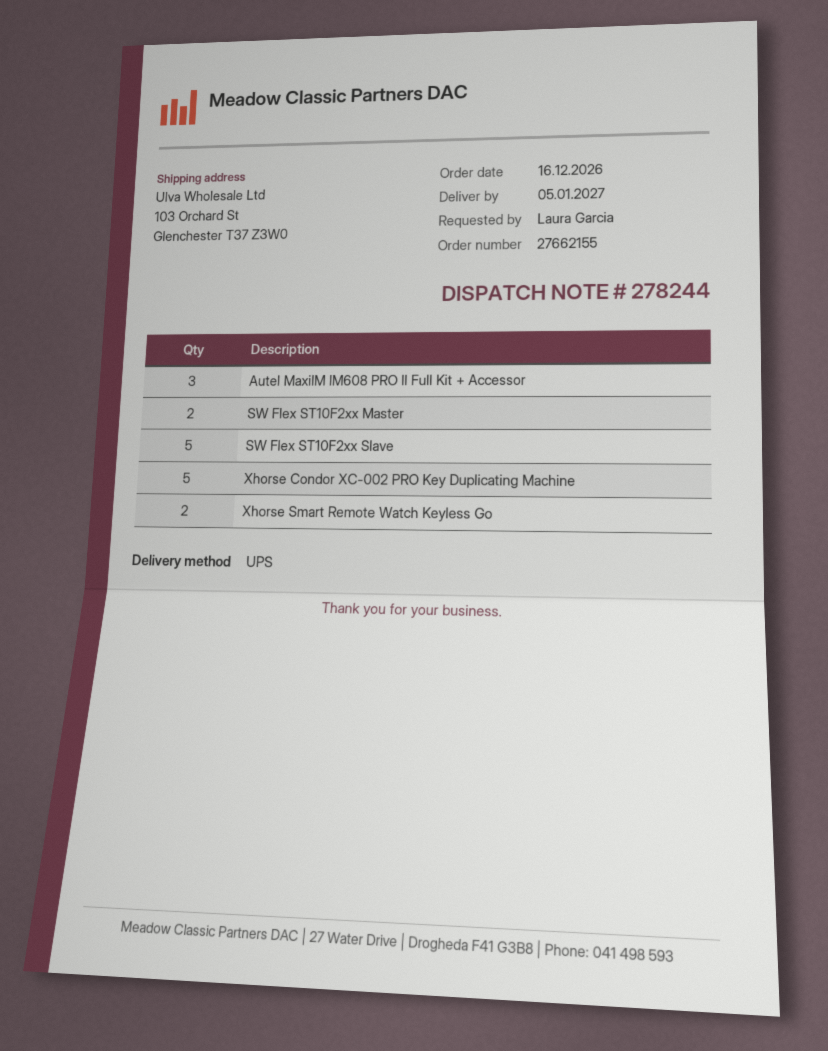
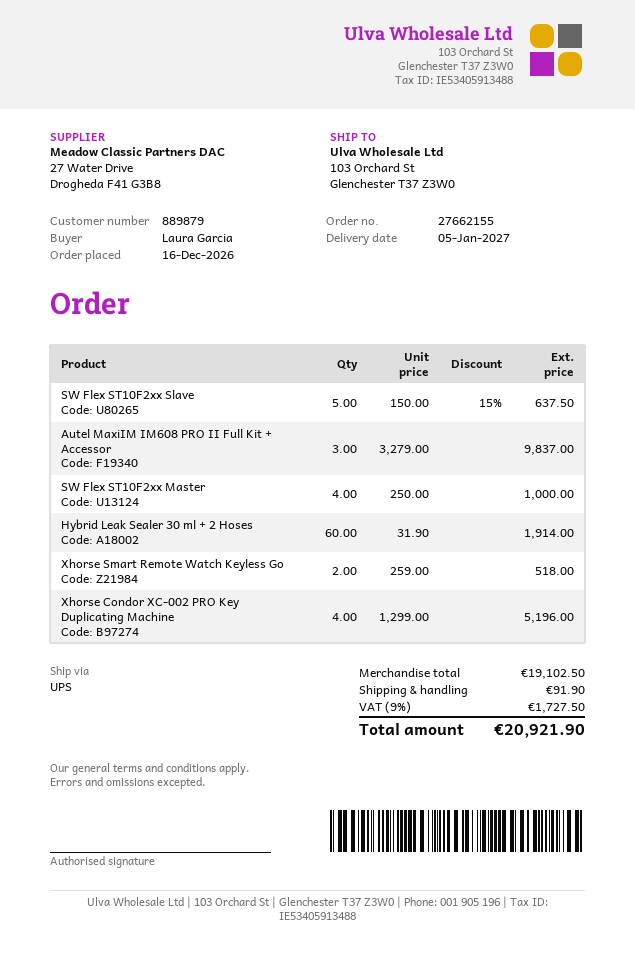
SW Flex ST10F2xx Master: 2 -> 4
Xhorse Condor XC-002 PRO Key Duplicating Machine: 5 -> 4
Hybrid Leak Sealer 30 ml + 2 Hoses: none -> 60

